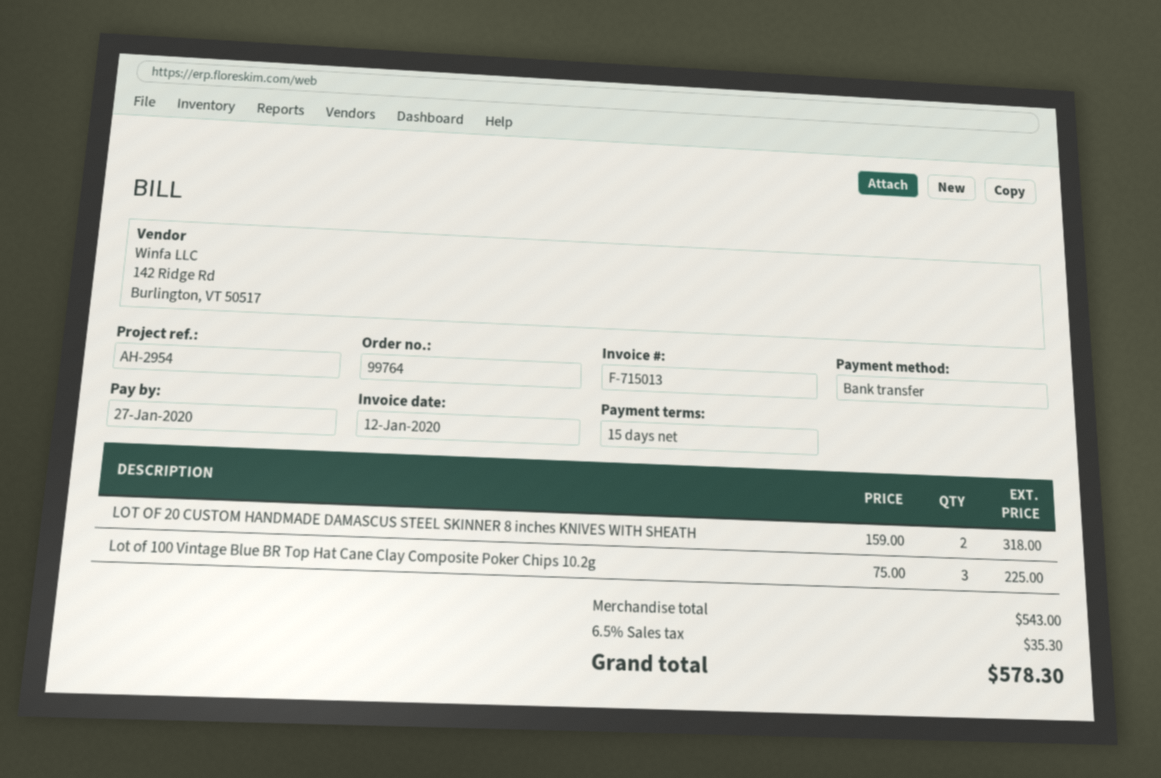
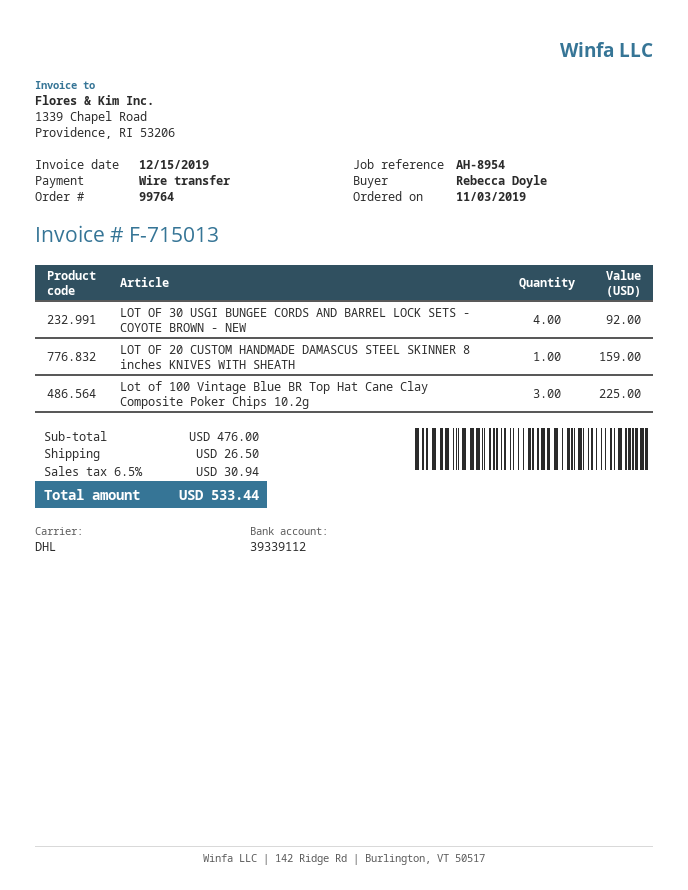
invoice date: 2020-01-12 -> 2019-12-15
reference: AH-2954 -> AH-8954
LOT OF 20 CUSTOM HANDMADE DAMASCUS STEEL SKINNER 8 inches KNIVES WITH SHEATH: 2 for 318.00 -> 1 for 159.00
LOT OF 30 USGI BUNGEE CORDS AND BARREL LOCK SETS - COYOTE BROWN - NEW: none -> 4 for 92.00
subtotal: 543.00 -> 476.00
shipping: none -> 26.50
tax: 6.5% = 35.30 -> 6.5% = 30.94
total: 578.30 -> 533.44

